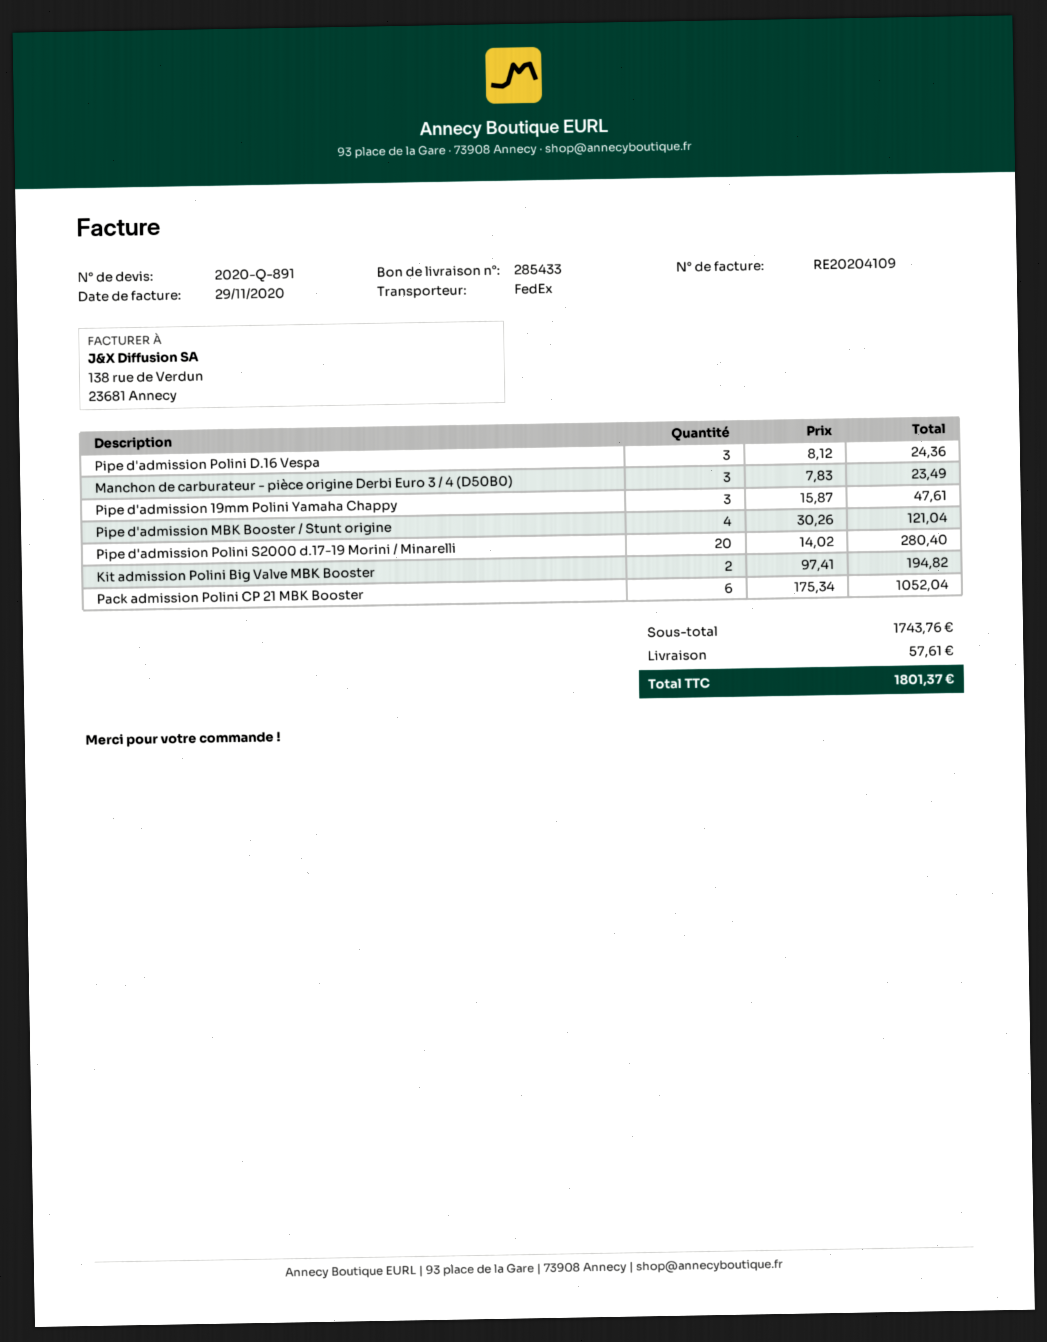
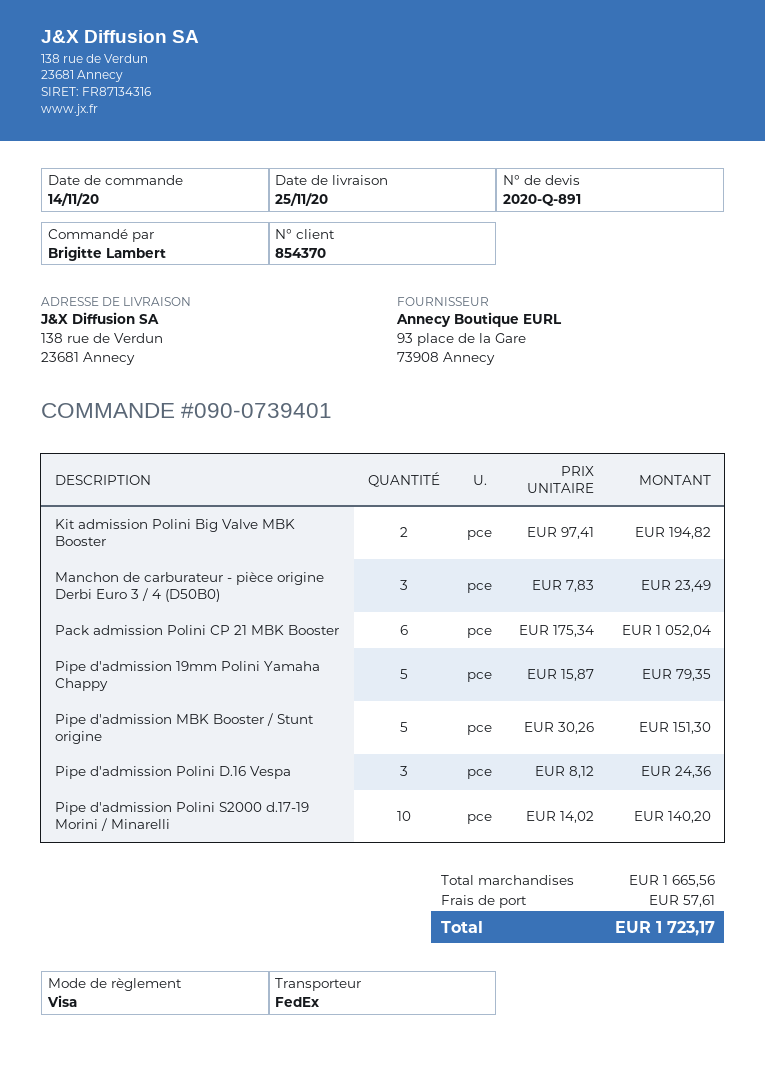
Pipe d'admission 19mm Polini Yamaha Chappy: 3 x 15.87 = 47.61 -> 5 x 15.87 = 79.35
Pipe d'admission MBK Booster / Stunt origine: 4 x 30.26 = 121.04 -> 5 x 30.26 = 151.30
Pipe d'admission Polini S2000 d.17-19 Morini / Minarelli: 20 x 14.02 = 280.40 -> 10 x 14.02 = 140.20
subtotal: 1743.76 -> 1665.56
total: 1801.37 -> 1723.17

